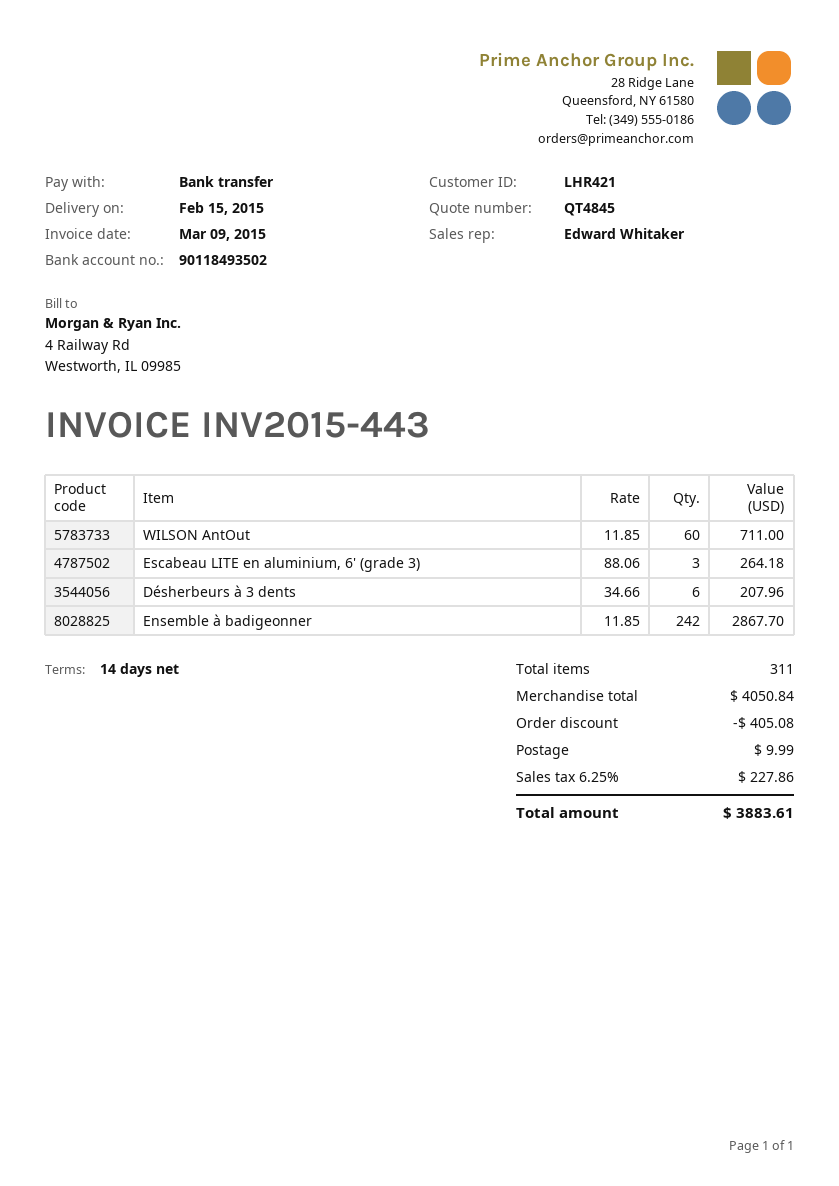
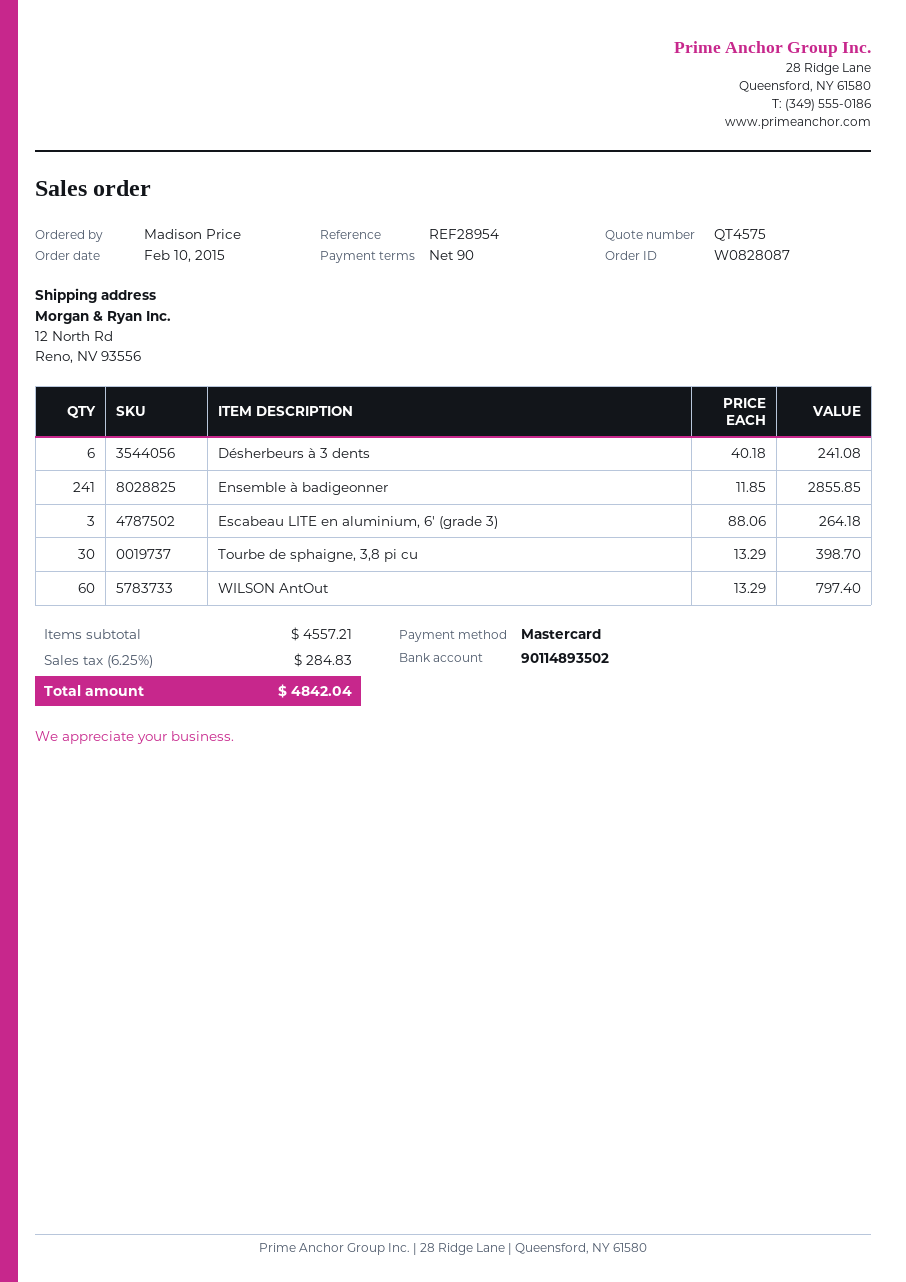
quote number: QT4845 -> QT4575
payment terms: 14 days -> 90 days
payment method: bank transfer -> Mastercard
bank account: 90118493502 -> 90114893502
WILSON AntOut: 60 x 11.85 = 711.00 -> 60 x 13.29 = 797.40
Désherbeurs à 3 dents: 6 x 34.66 = 207.96 -> 6 x 40.18 = 241.08
Ensemble à badigeonner: 242 x 11.85 = 2867.70 -> 241 x 11.85 = 2855.85
Tourbe de sphaigne, 3,8 pi cu: none -> 30 x 13.29 = 398.70
subtotal: 4050.84 -> 4557.21
discount: 405.08 -> none
shipping: 9.99 -> none
tax: 6.25% = 227.86 -> 6.25% = 284.83
total: 3883.61 -> 4842.04

